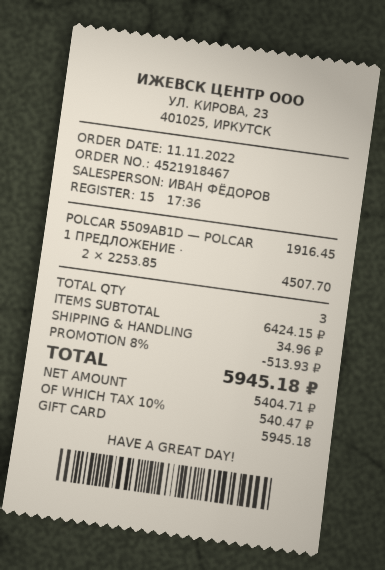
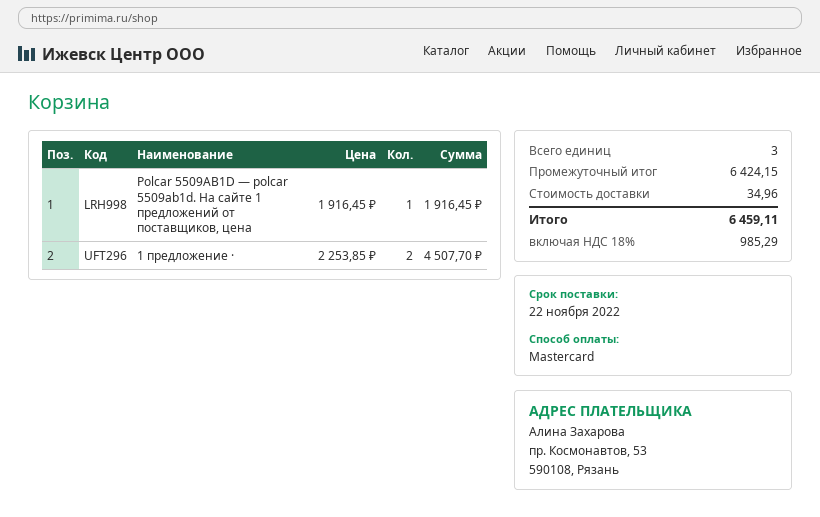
payment method: gift card -> Mastercard
discount: 8% = 513.93 -> none
tax: 10% = 540.47 -> 18% = 985.29
total: 5945.18 -> 6459.11

